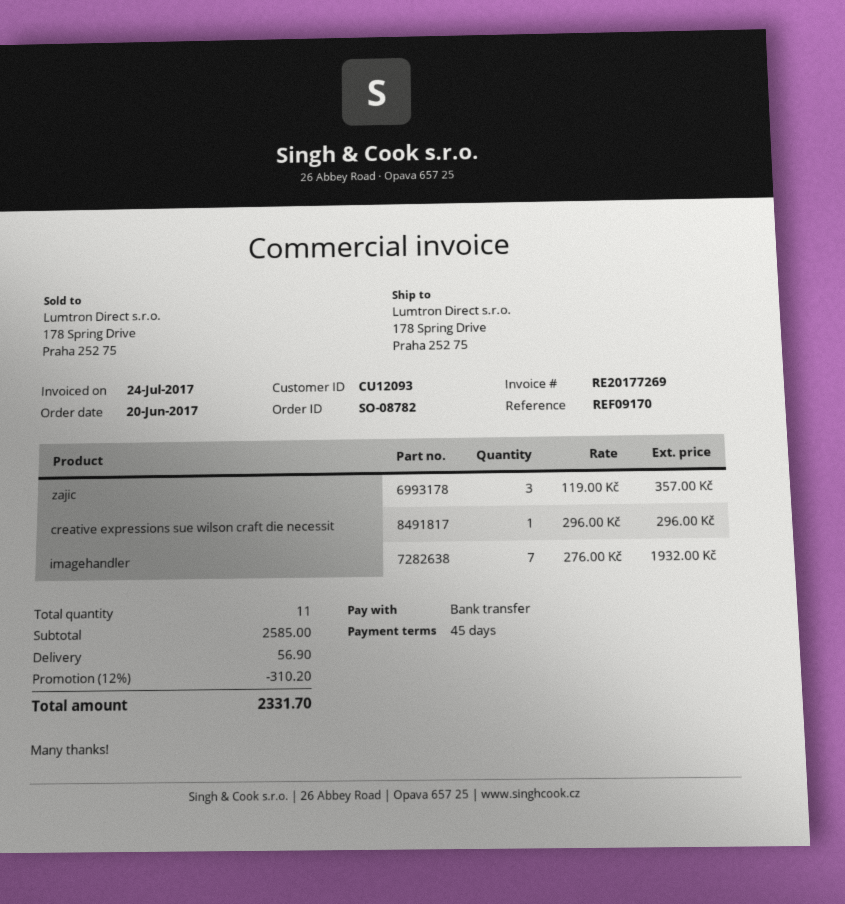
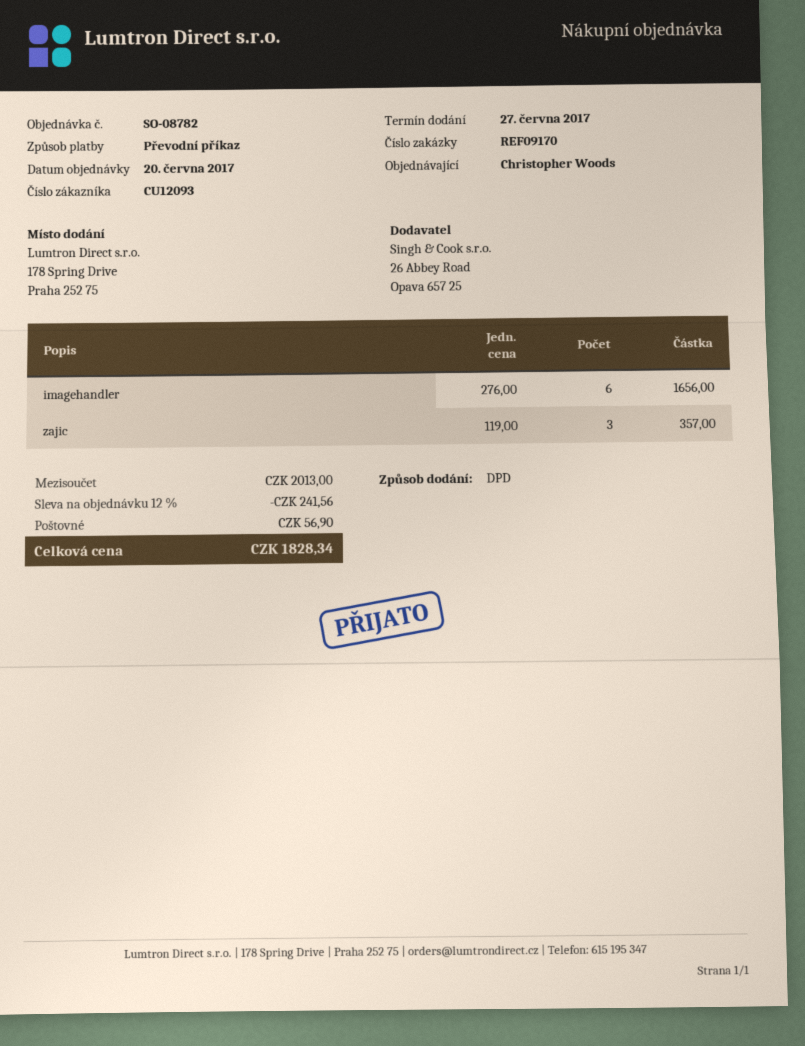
creative expressions sue wilson craft die necessit: 1 x 296.00 = 296.00 -> none
imagehandler: 7 x 276.00 = 1932.00 -> 6 x 276.00 = 1656.00
subtotal: 2585.00 -> 2013.00
discount: 12% = 310.20 -> 12% = 241.56
total: 2331.70 -> 1828.34

